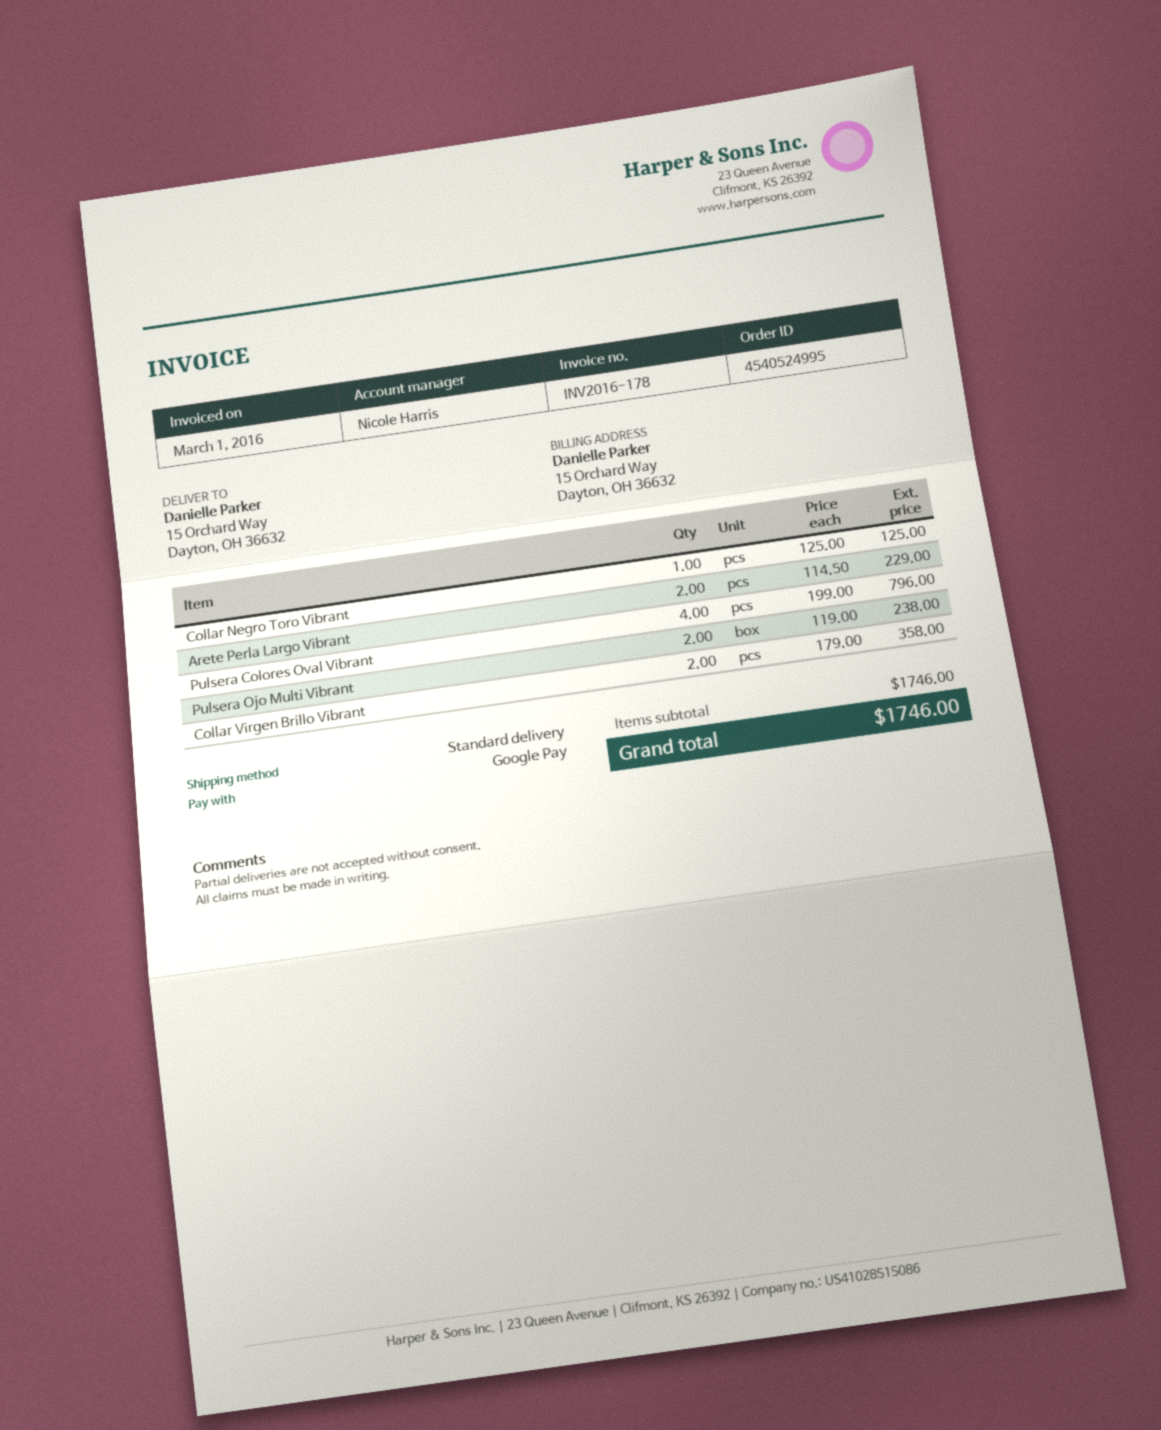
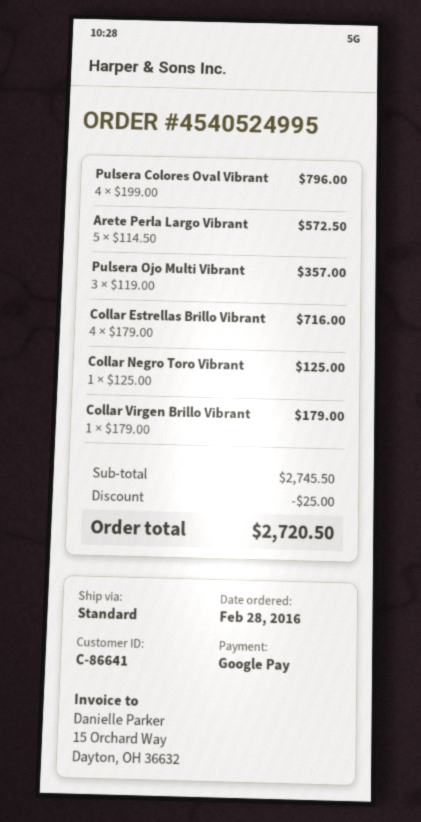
Arete Perla Largo Vibrant: 2 x 114.50 = 229.00 -> 5 x 114.50 = 572.50
Pulsera Ojo Multi Vibrant: 2 x 119.00 = 238.00 -> 3 x 119.00 = 357.00
Collar Virgen Brillo Vibrant: 2 x 179.00 = 358.00 -> 1 x 179.00 = 179.00
Collar Estrellas Brillo Vibrant: none -> 4 x 179.00 = 716.00
subtotal: 1746.00 -> 2745.50
discount: none -> 25.00
total: 1746.00 -> 2720.50

